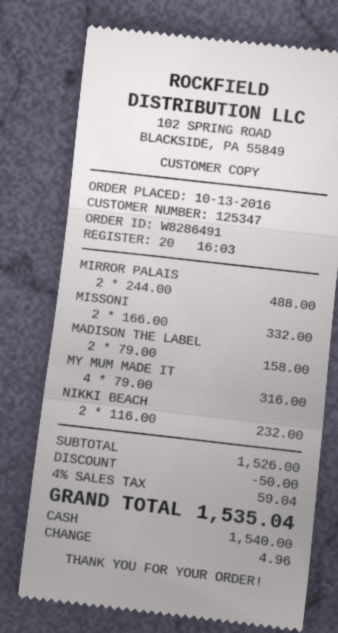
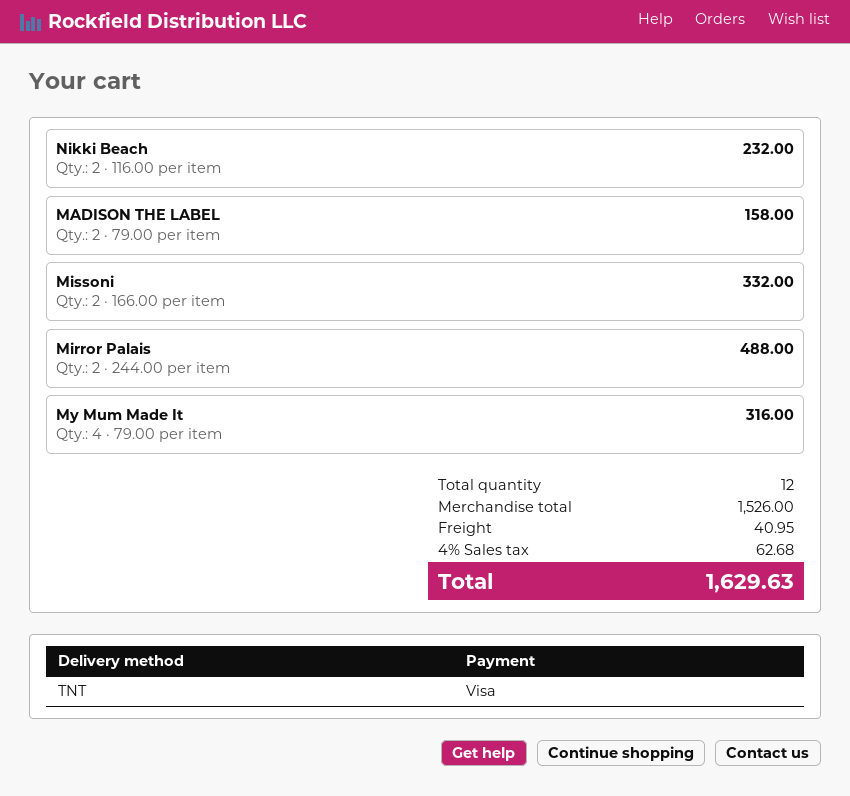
payment method: cash -> Visa
discount: 50.00 -> none
shipping: none -> 40.95
tax: 4% = 59.04 -> 4% = 62.68
total: 1535.04 -> 1629.63

